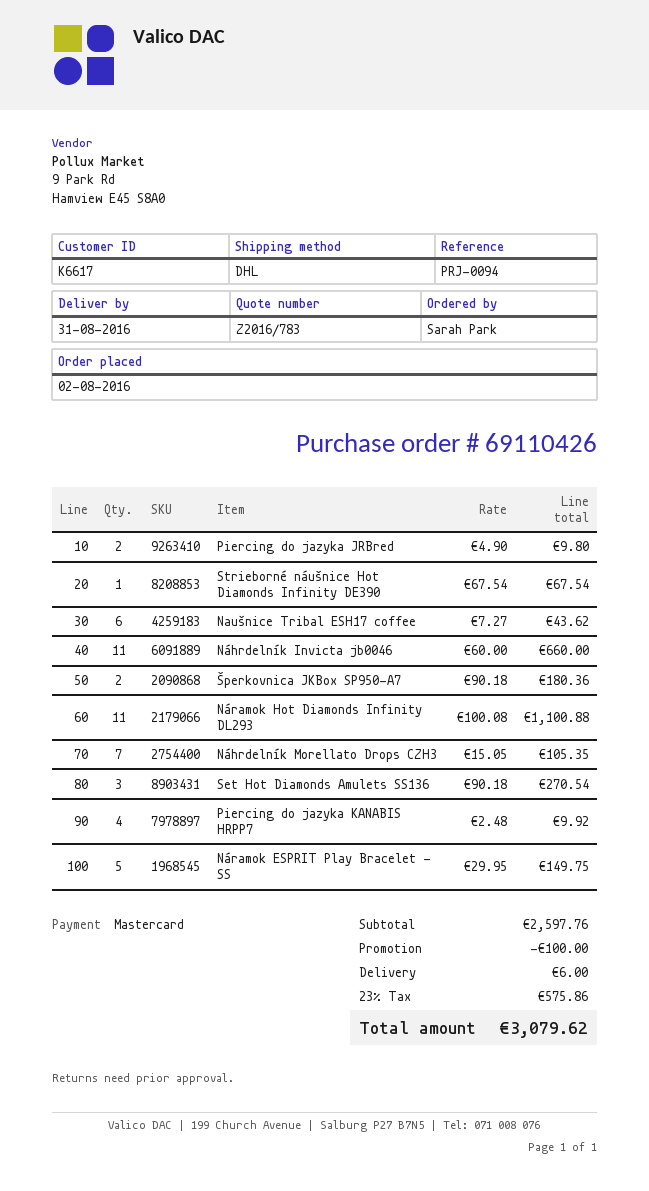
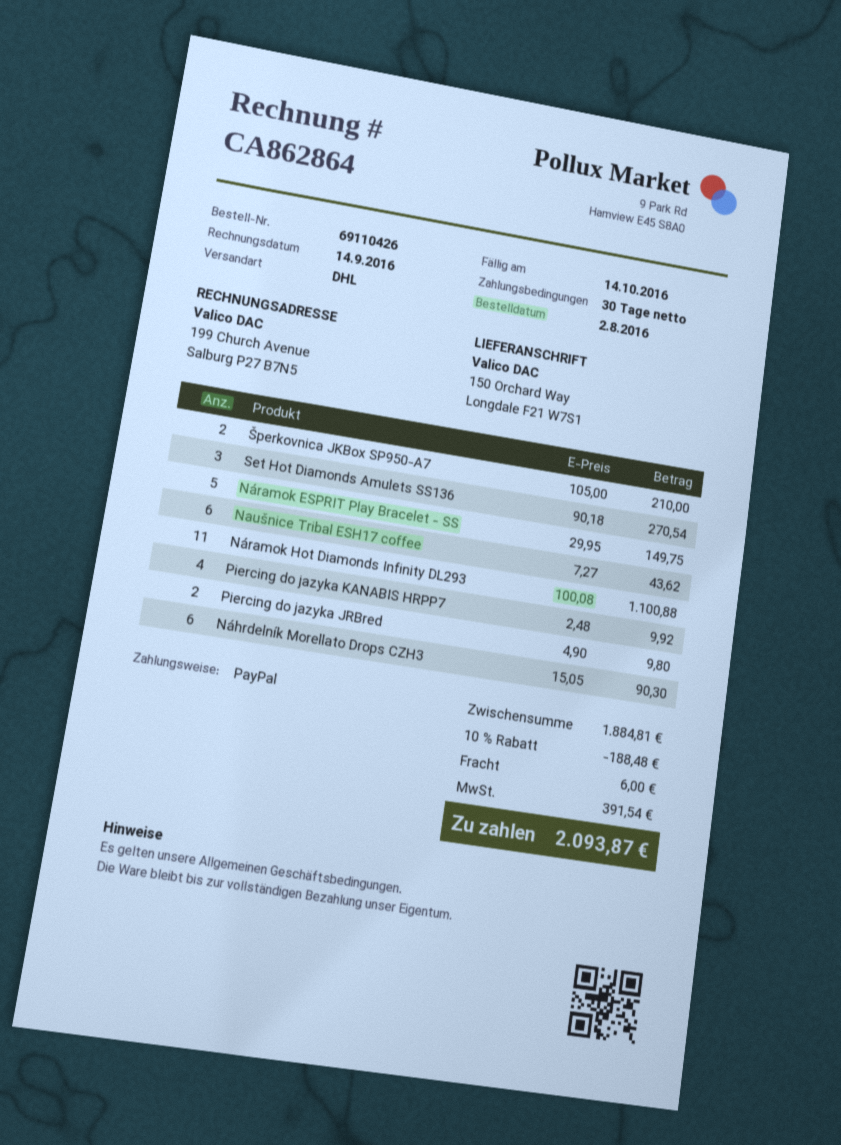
payment method: Mastercard -> PayPal
Strieborné náušnice Hot Diamonds Infinity DE390: 1 x 67.54 = 67.54 -> none
Náhrdelník Invicta jb0046: 11 x 60.00 = 660.00 -> none
Šperkovnica JKBox SP950-A7: 2 x 90.18 = 180.36 -> 2 x 105.00 = 210.00
Náhrdelník Morellato Drops CZH3: 7 x 15.05 = 105.35 -> 6 x 15.05 = 90.30
subtotal: 2597.76 -> 1884.81
discount: 100.00 -> 188.48
tax: 575.86 -> 391.54
total: 3079.62 -> 2093.87

